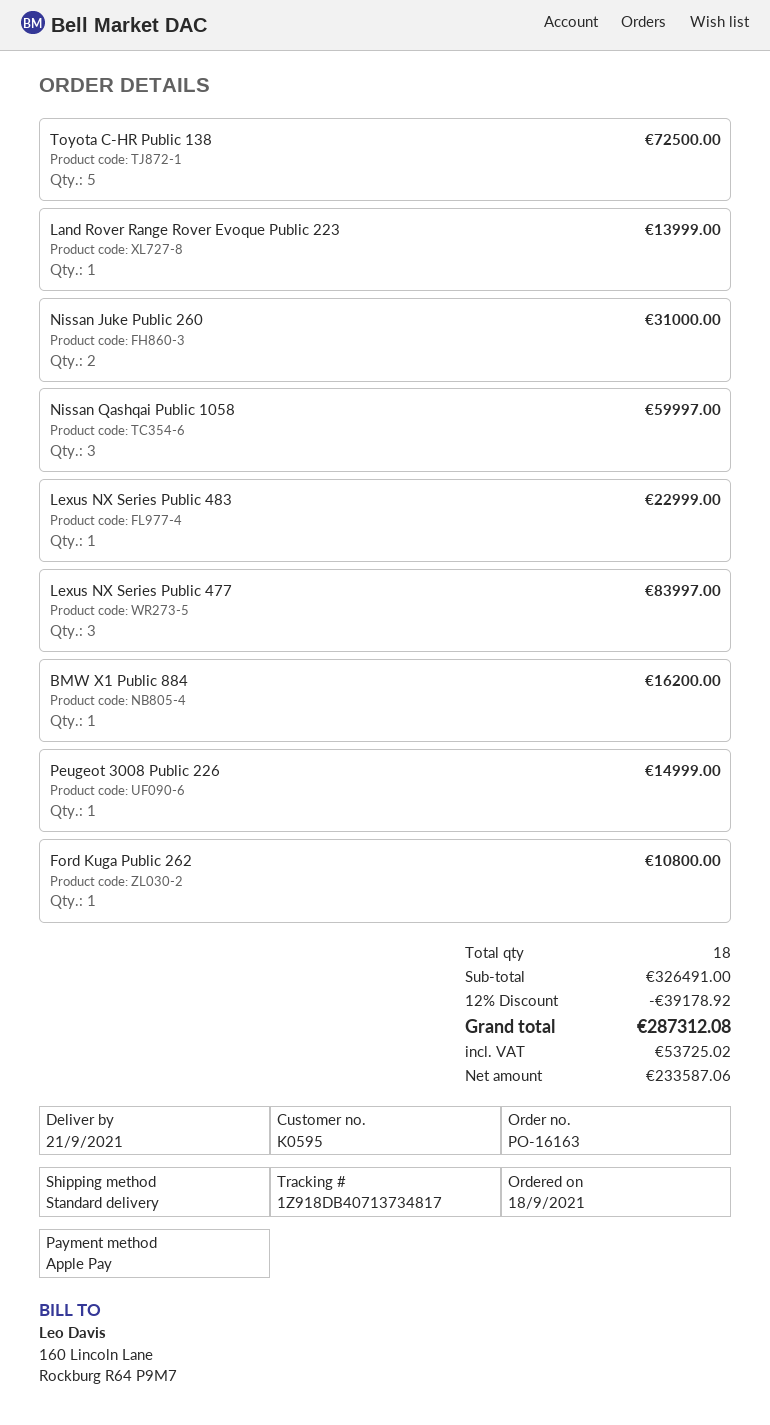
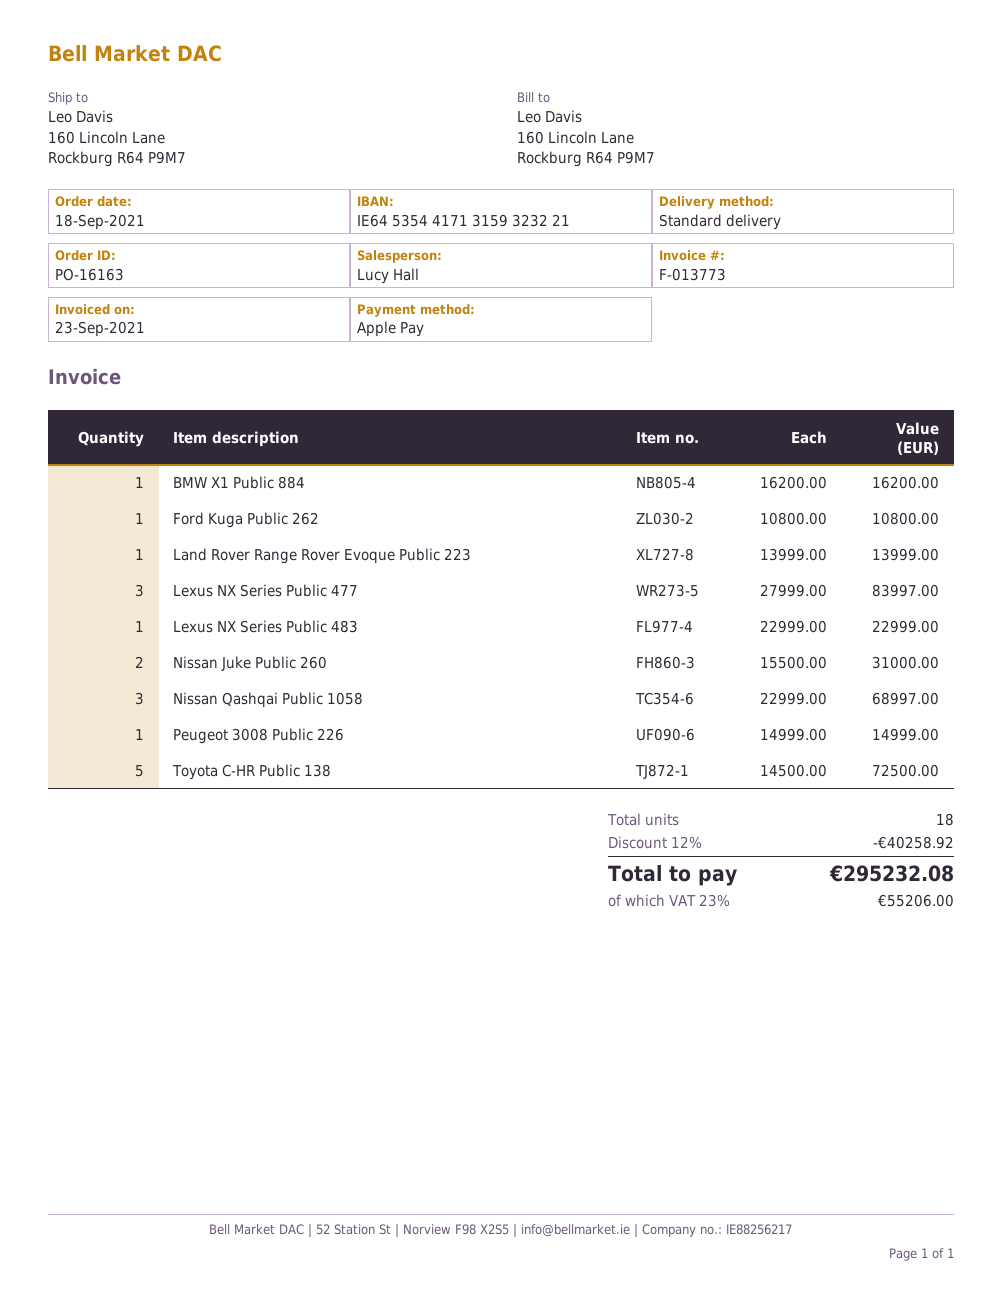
Nissan Qashqai Public 1058: 3 for 59997.00 -> 3 for 68997.00
discount: 12% = 39178.92 -> 12% = 40258.92
tax: 53725.02 -> 55206.00
total: 287312.08 -> 295232.08

